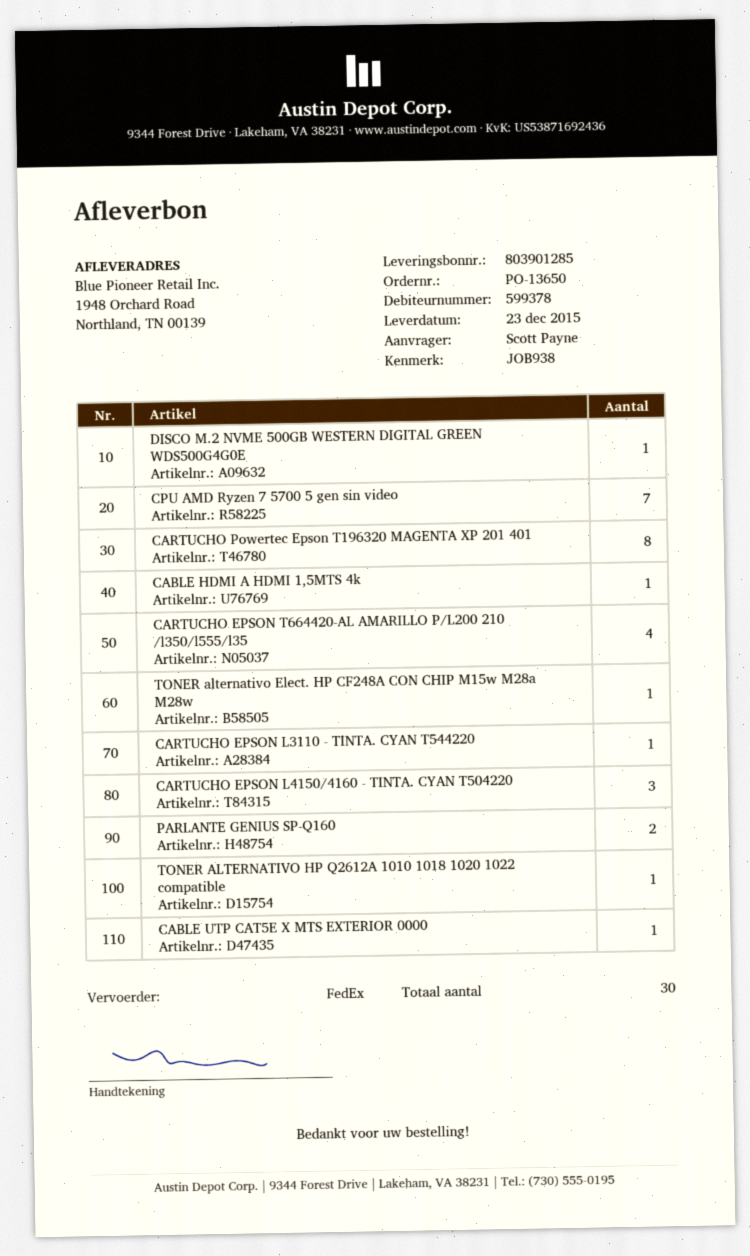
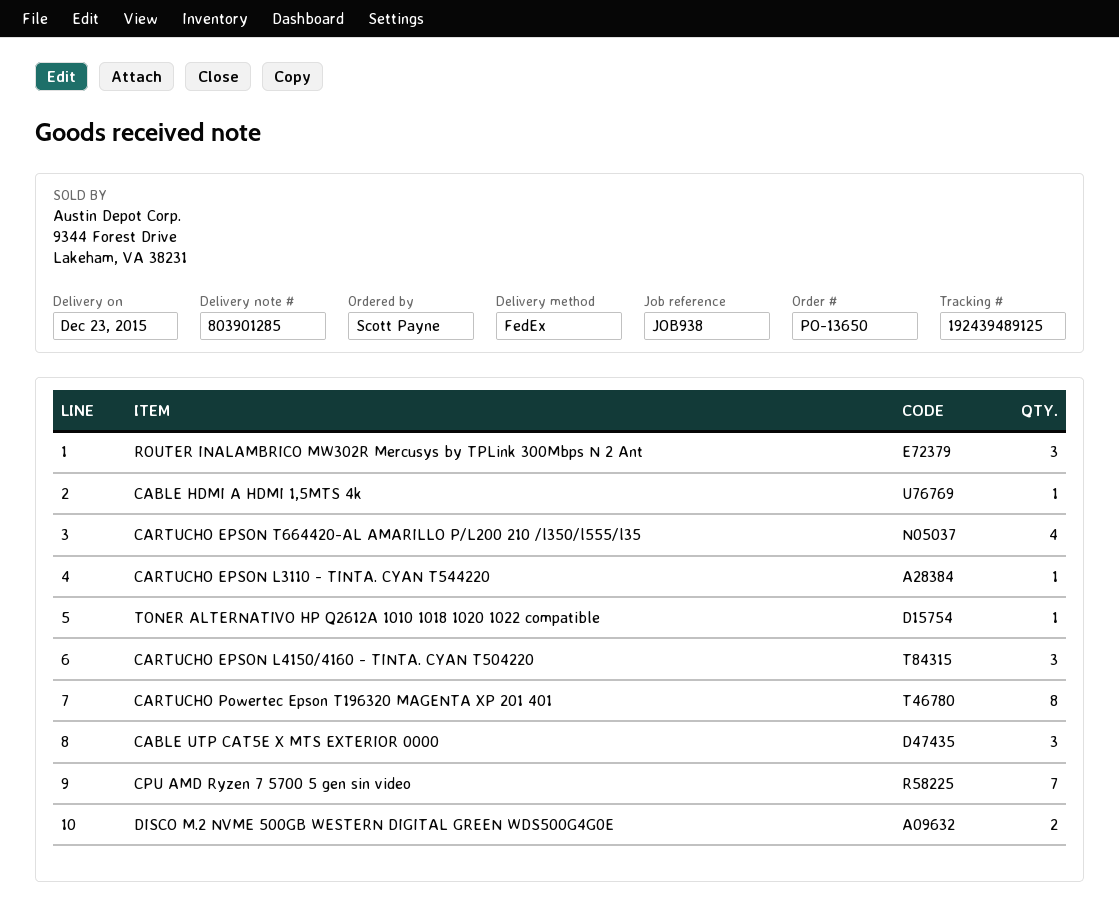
DISCO M.2 NVME 500GB WESTERN DIGITAL GREEN WDS500G4G0E: 1 -> 2
TONER alternativo Elect. HP CF248A CON CHIP M15w M28a M28w: 1 -> none
PARLANTE GENIUS SP-Q160: 2 -> none
CABLE UTP CAT5E X MTS EXTERIOR 0000: 1 -> 3
ROUTER INALAMBRICO MW302R Mercusys by TPLink 300Mbps N 2 Ant: none -> 3

